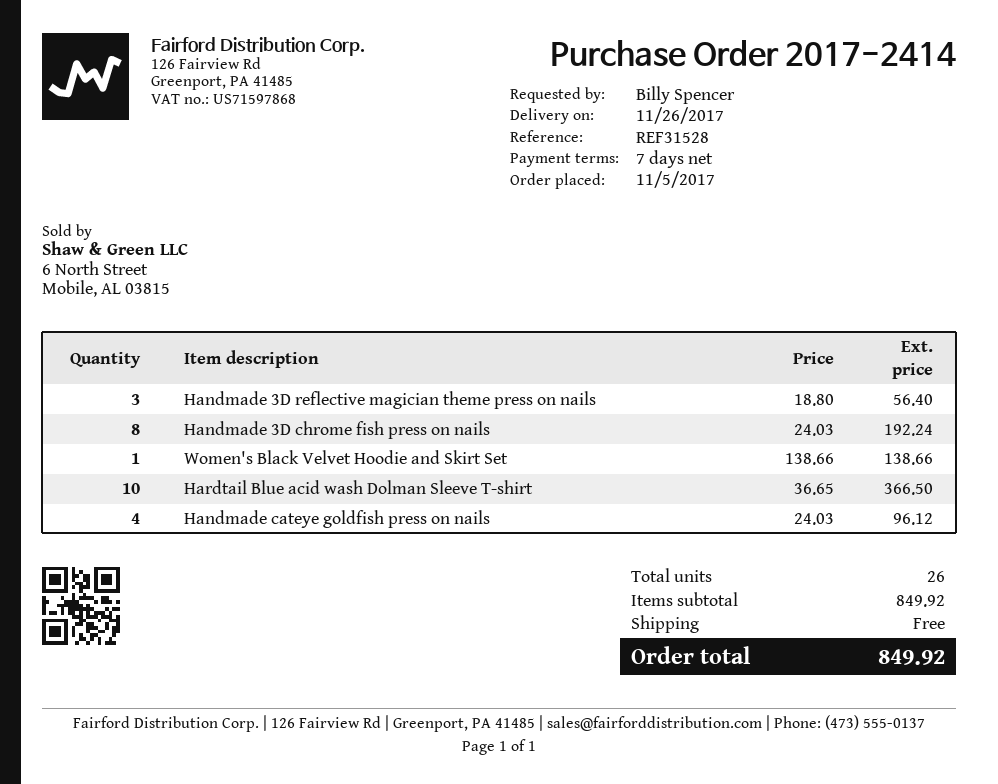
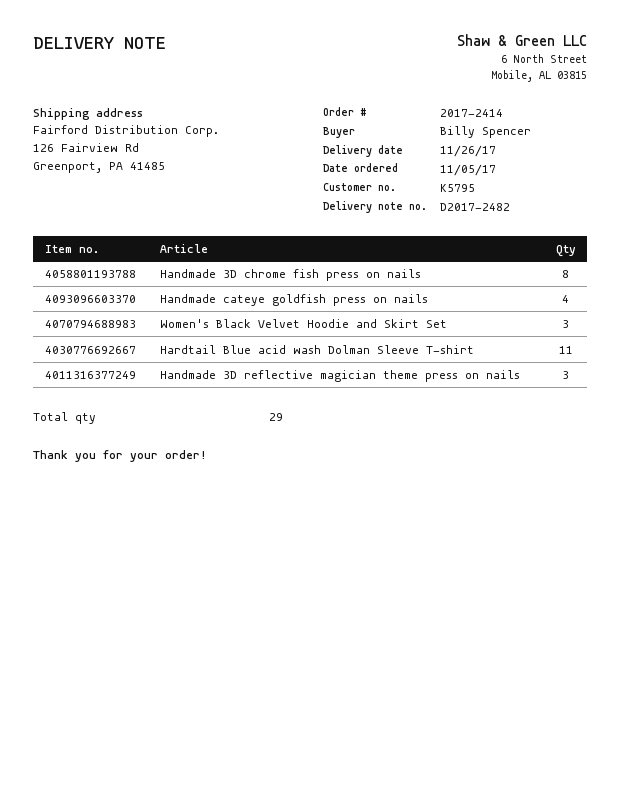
Women's Black Velvet Hoodie and Skirt Set: 1 -> 3
Hardtail Blue acid wash Dolman Sleeve T-shirt: 10 -> 11
total quantity: 26 -> 29

